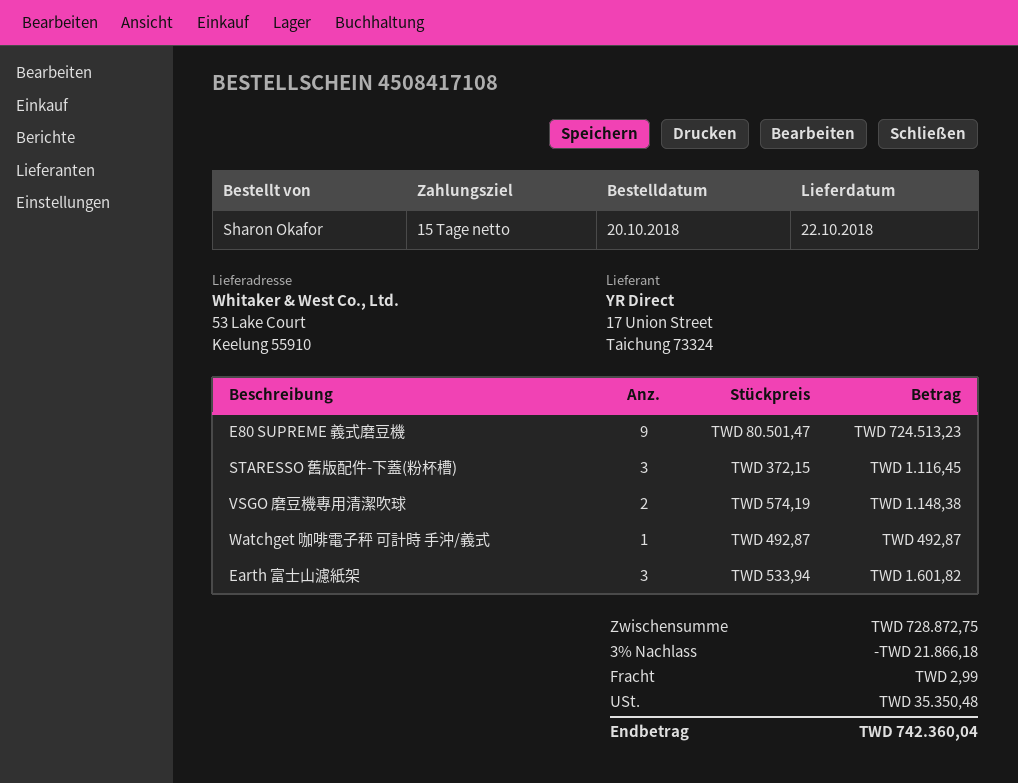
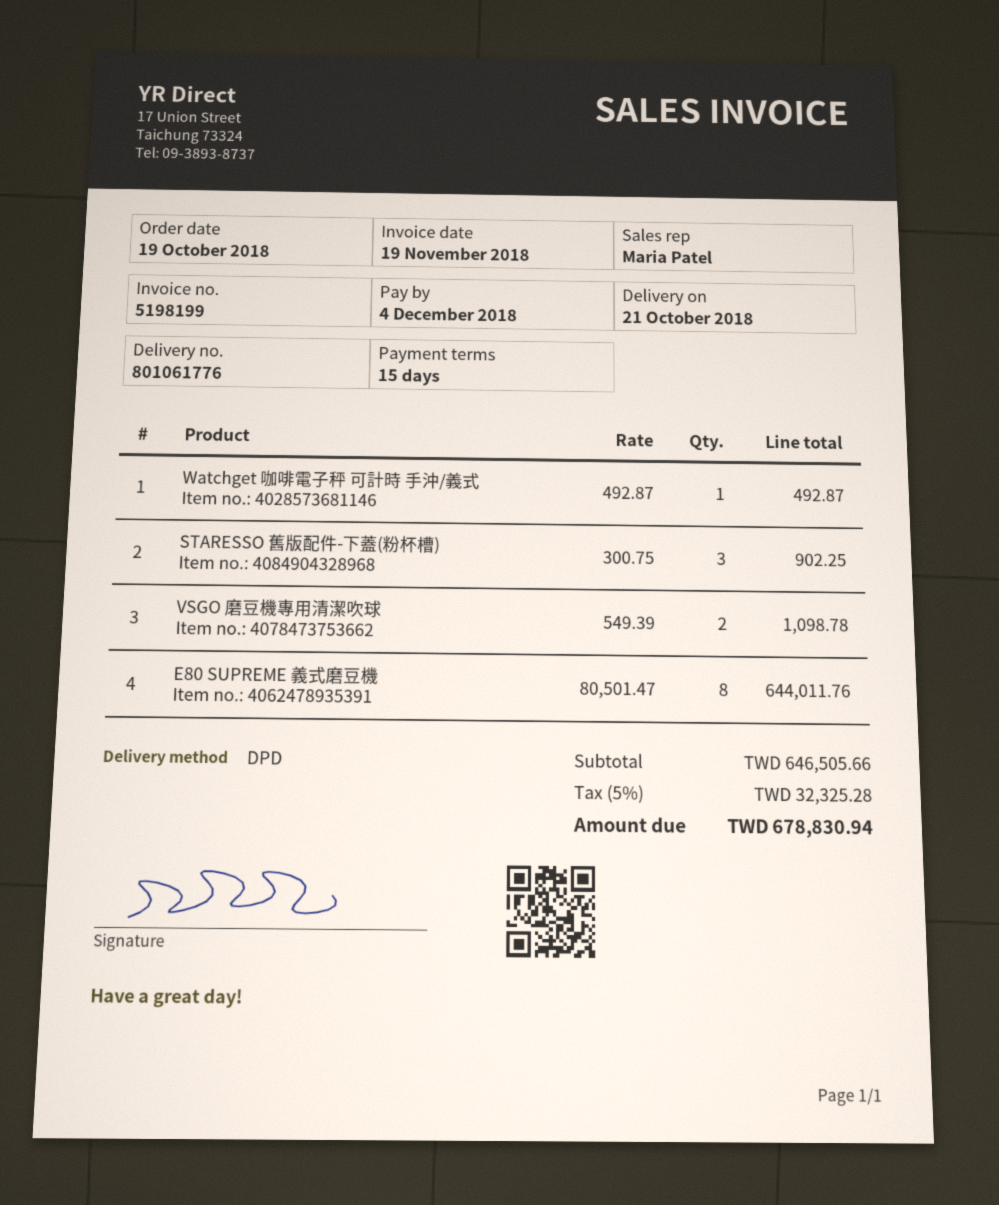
order date: 2018-10-20 -> 2018-10-19
delivery date: 2018-10-22 -> 2018-10-21
E80 SUPREME 義式磨豆機: 9 x 80501.47 = 724513.23 -> 8 x 80501.47 = 644011.76
STARESSO 舊版配件-下蓋(粉杯槽): 3 x 372.15 = 1116.45 -> 3 x 300.75 = 902.25
VSGO 磨豆機專用清潔吹球: 2 x 574.19 = 1148.38 -> 2 x 549.39 = 1098.78
Earth 富士山濾紙架: 3 x 533.94 = 1601.82 -> none
subtotal: 728872.75 -> 646505.66
discount: 3% = 21866.18 -> none
shipping: 2.99 -> none
tax: 35350.48 -> 32325.28
total: 742360.04 -> 678830.94

